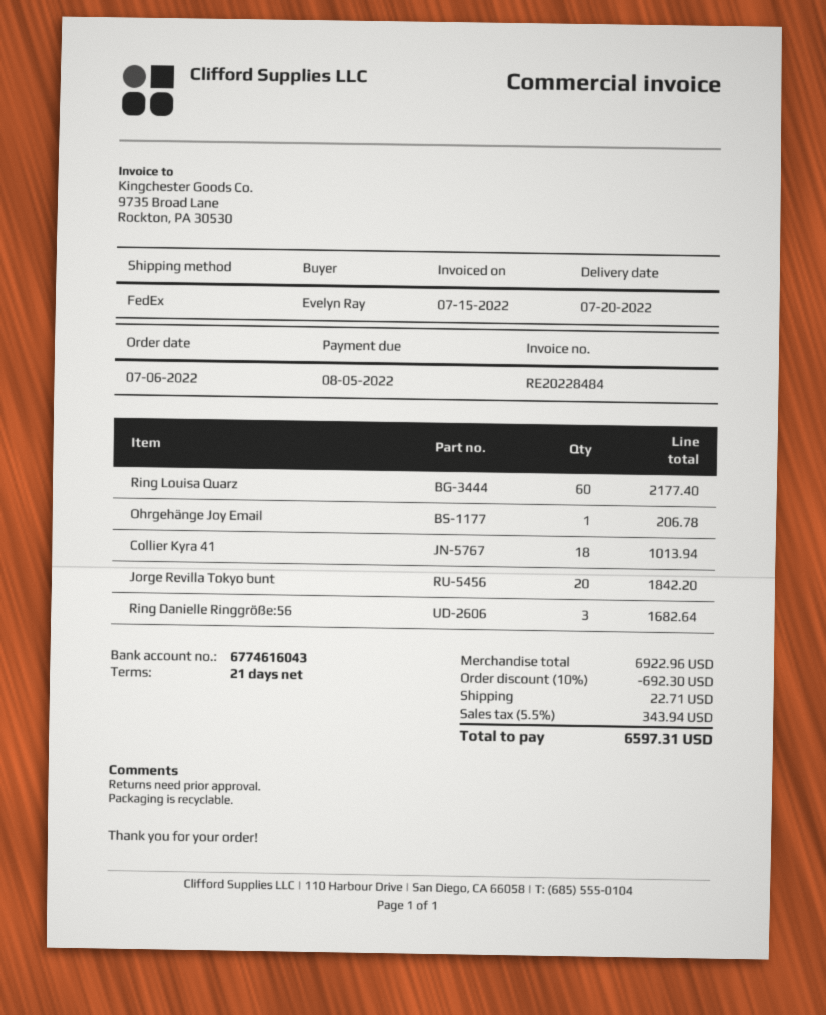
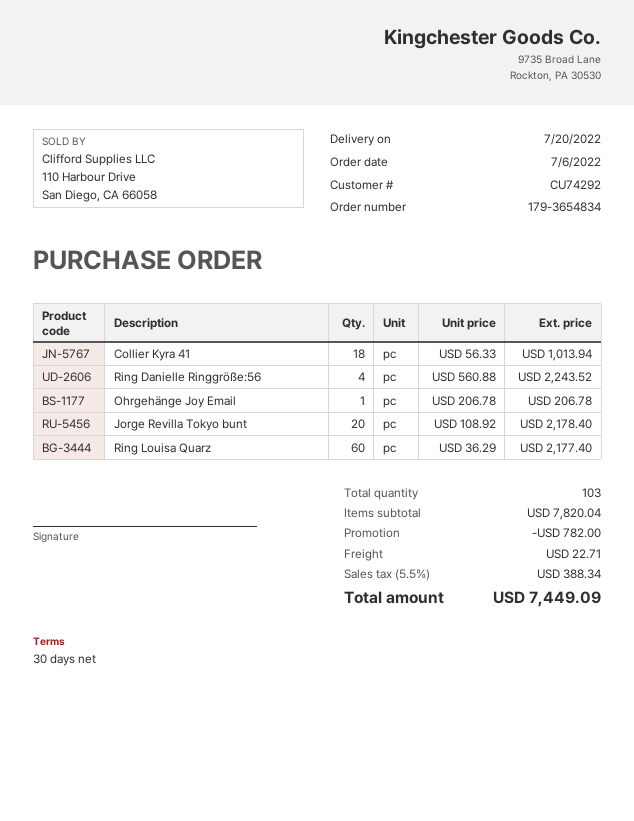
payment terms: 21 days -> 30 days
Jorge Revilla Tokyo bunt: 20 for 1842.20 -> 20 for 2178.40
Ring Danielle Ringgröße:56: 3 for 1682.64 -> 4 for 2243.52
subtotal: 6922.96 -> 7820.04
discount: 692.30 -> 782.00
tax: 5.5% = 343.94 -> 5.5% = 388.34
total: 6597.31 -> 7449.09

